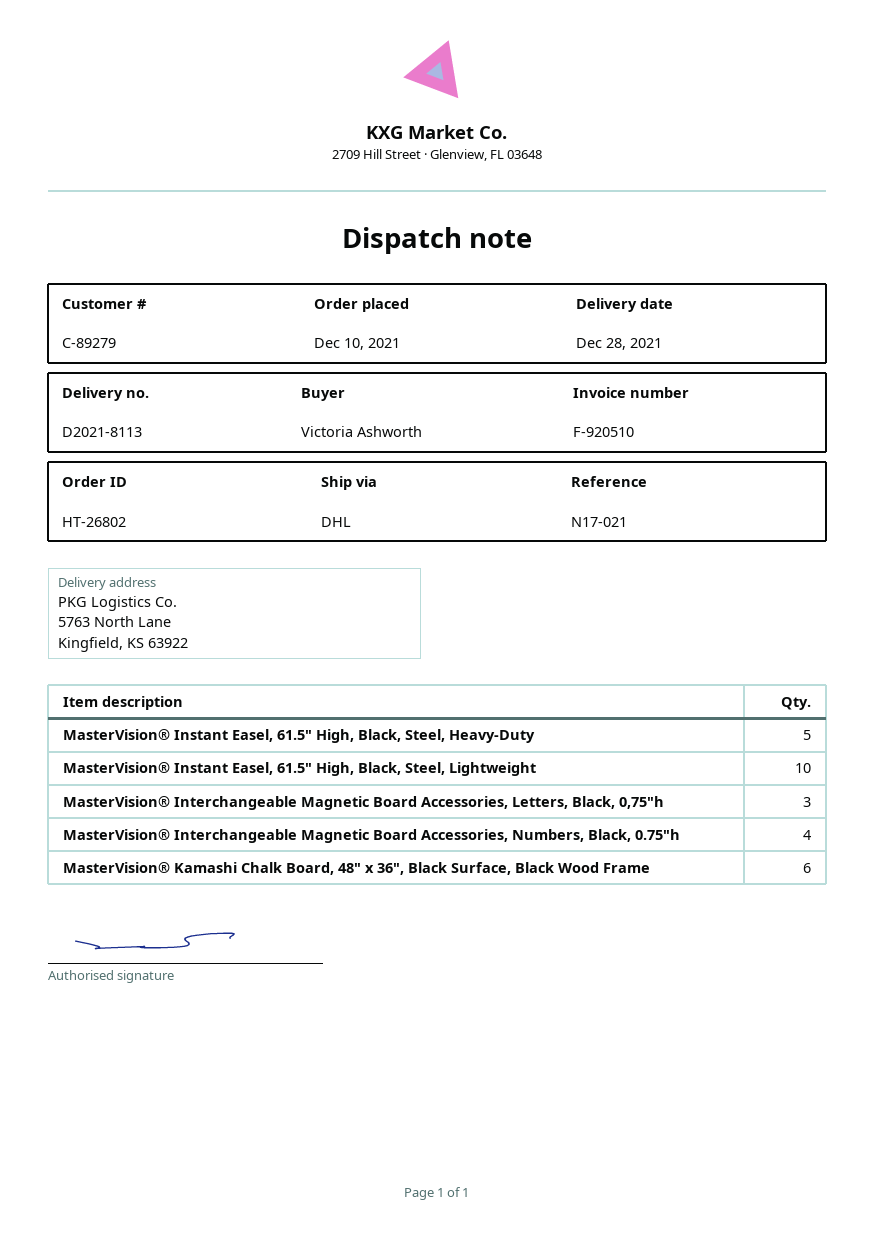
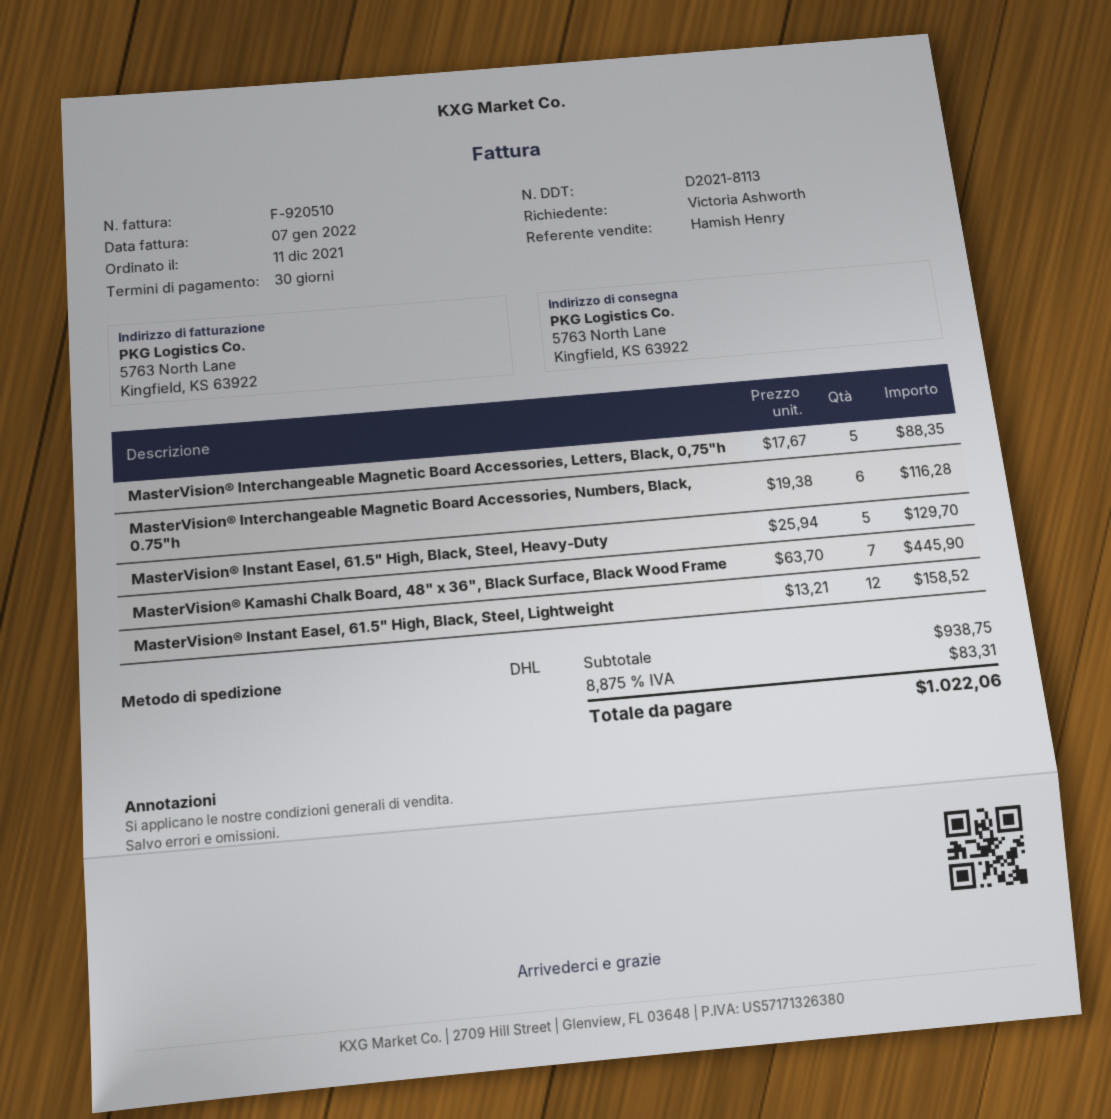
order date: 2021-12-10 -> 2021-12-11
MasterVision® Instant Easel, 61.5" High, Black, Steel, Lightweight: 10 -> 12
MasterVision® Interchangeable Magnetic Board Accessories, Letters, Black, 0,75"h: 3 -> 5
MasterVision® Interchangeable Magnetic Board Accessories, Numbers, Black, 0.75"h: 4 -> 6
MasterVision® Kamashi Chalk Board, 48" x 36", Black Surface, Black Wood Frame: 6 -> 7

